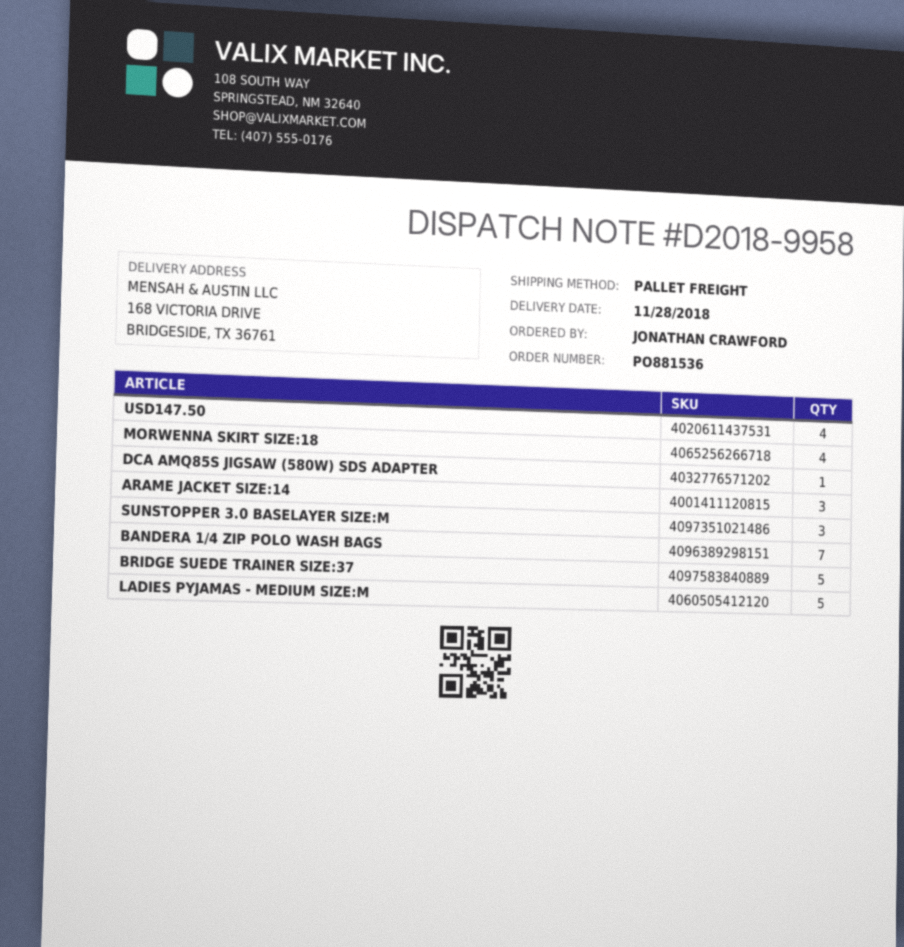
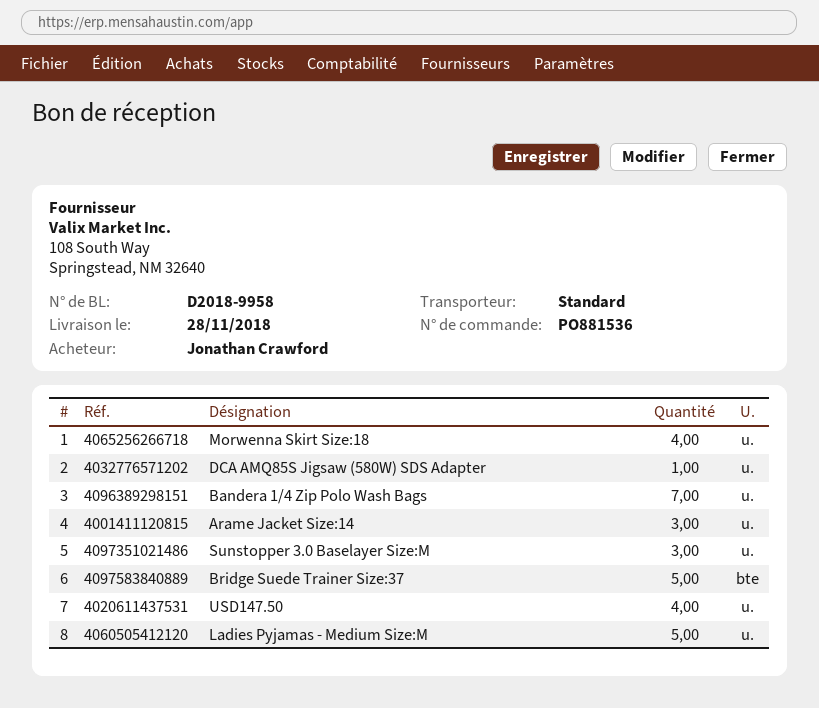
shipping method: pallet freight -> standard

